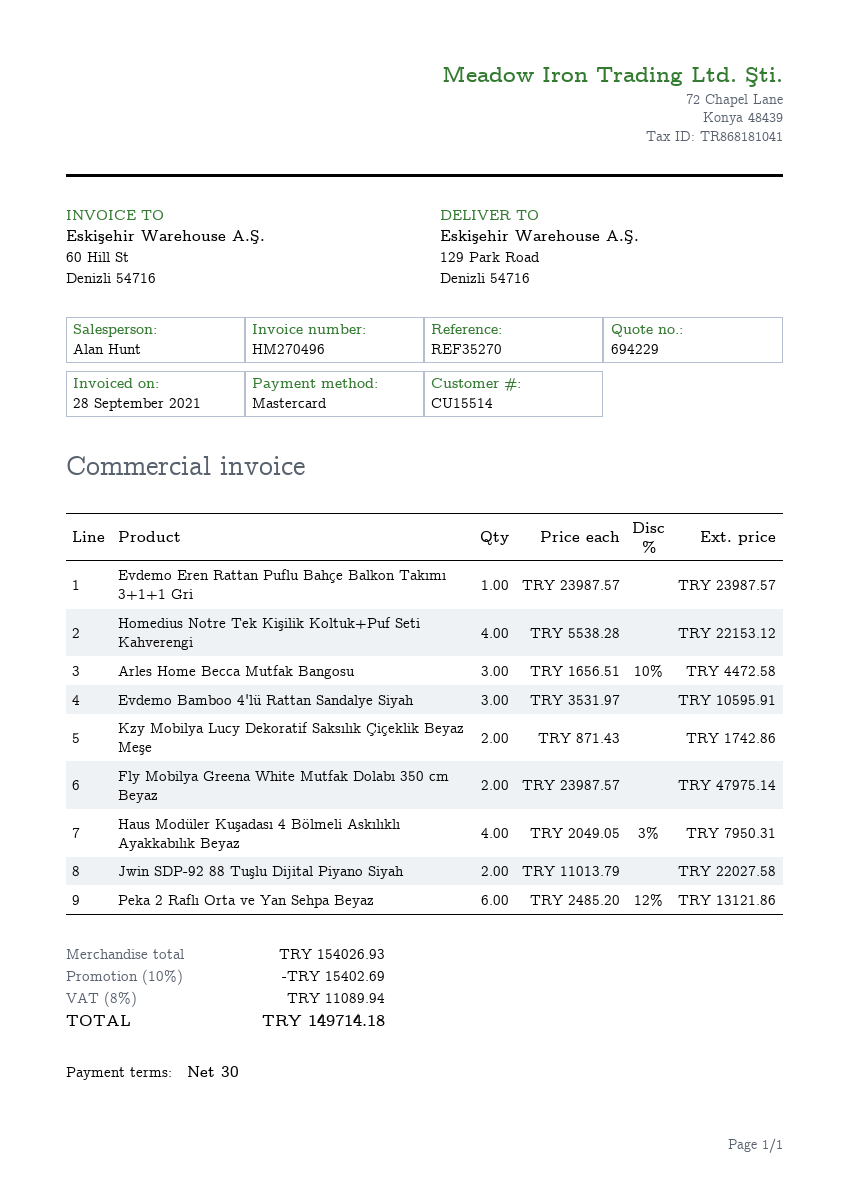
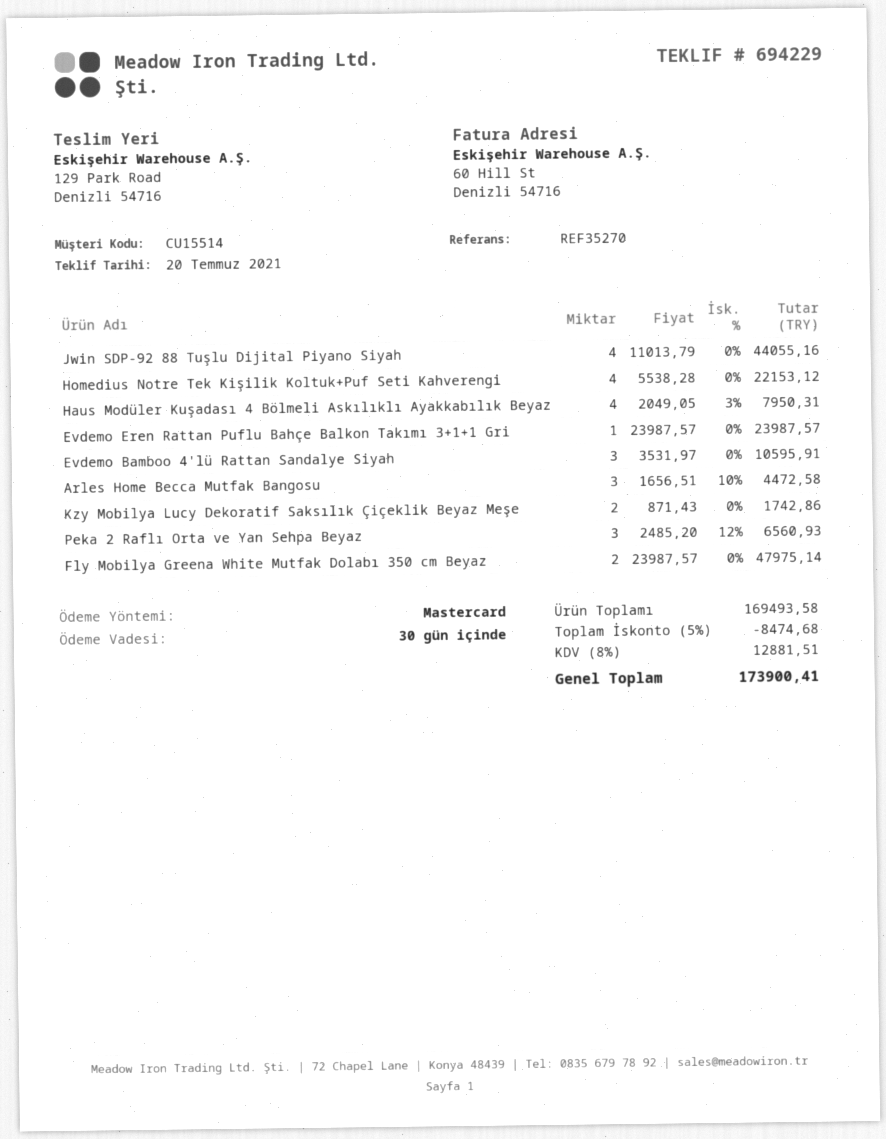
Jwin SDP-92 88 Tuşlu Dijital Piyano Siyah: 2 x 11013.79 = 22027.58 -> 4 x 11013.79 = 44055.16
Peka 2 Raflı Orta ve Yan Sehpa Beyaz: 6 x 2485.20 - 12% = 13121.86 -> 3 x 2485.20 - 12% = 6560.93
subtotal: 154026.93 -> 169493.58
discount: 10% = 15402.69 -> 5% = 8474.68
tax: 8% = 11089.94 -> 8% = 12881.51
total: 149714.18 -> 173900.41

